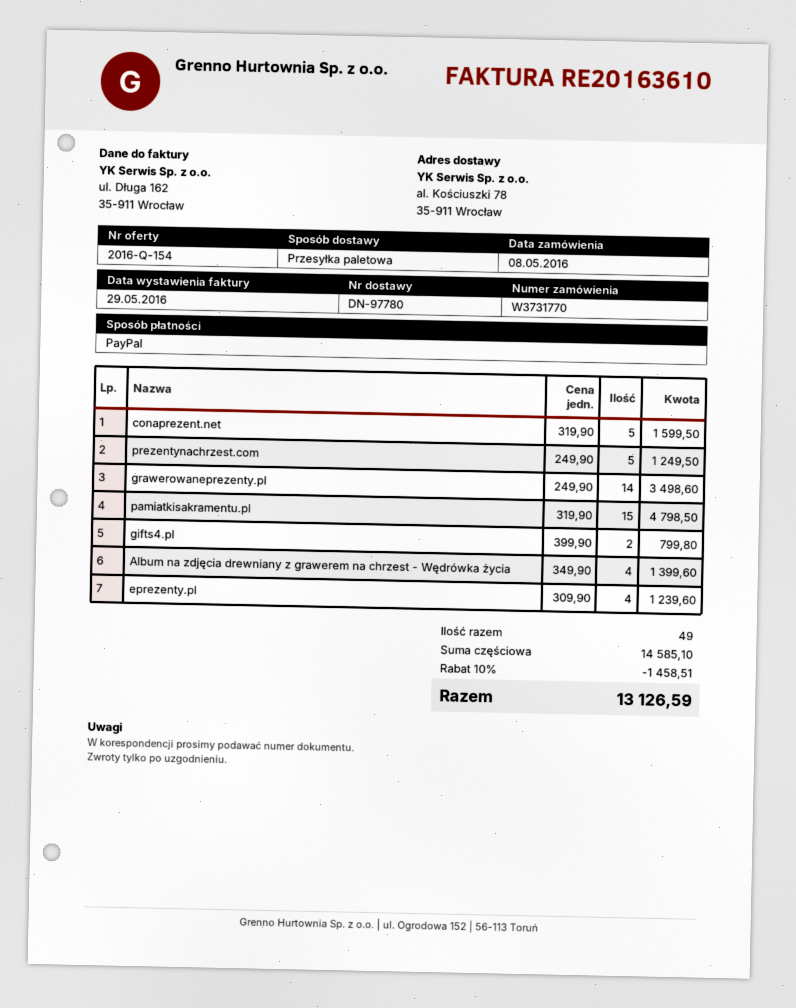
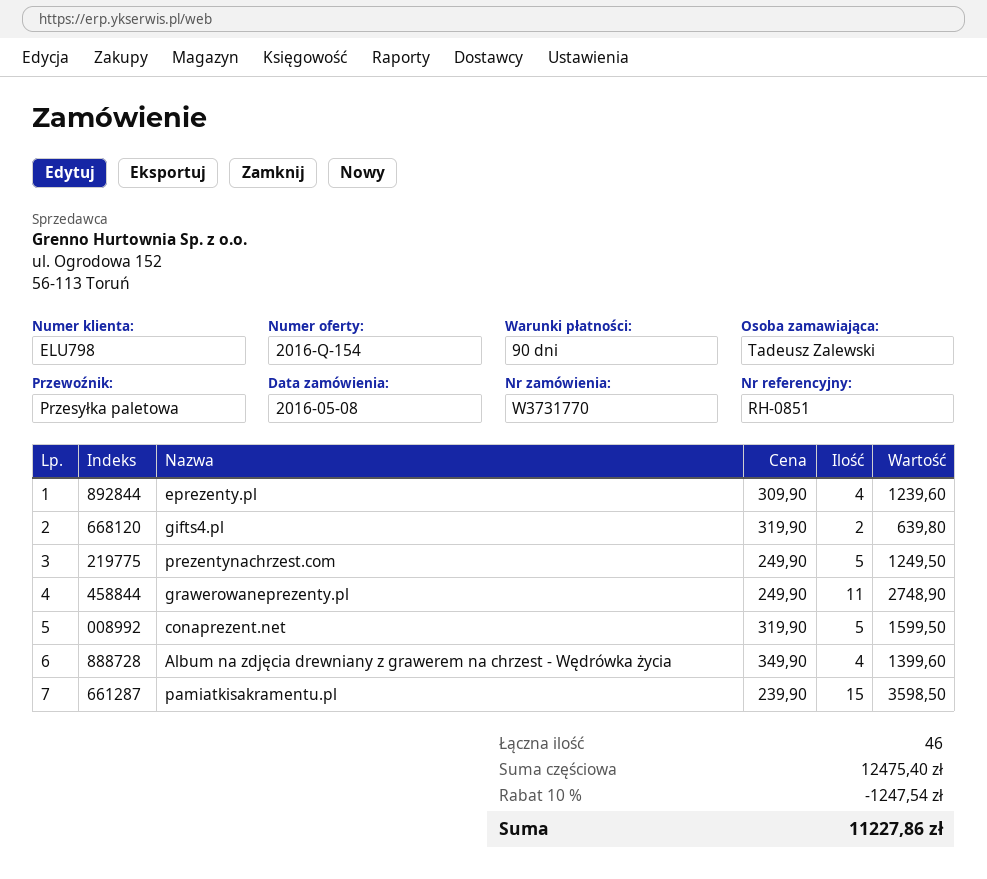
grawerowaneprezenty.pl: 14 x 249.90 = 3498.60 -> 11 x 249.90 = 2748.90
pamiatkisakramentu.pl: 15 x 319.90 = 4798.50 -> 15 x 239.90 = 3598.50
gifts4.pl: 2 x 399.90 = 799.80 -> 2 x 319.90 = 639.80
total quantity: 49 -> 46
subtotal: 14585.10 -> 12475.40
discount: 10% = 1458.51 -> 10% = 1247.54
total: 13126.59 -> 11227.86

